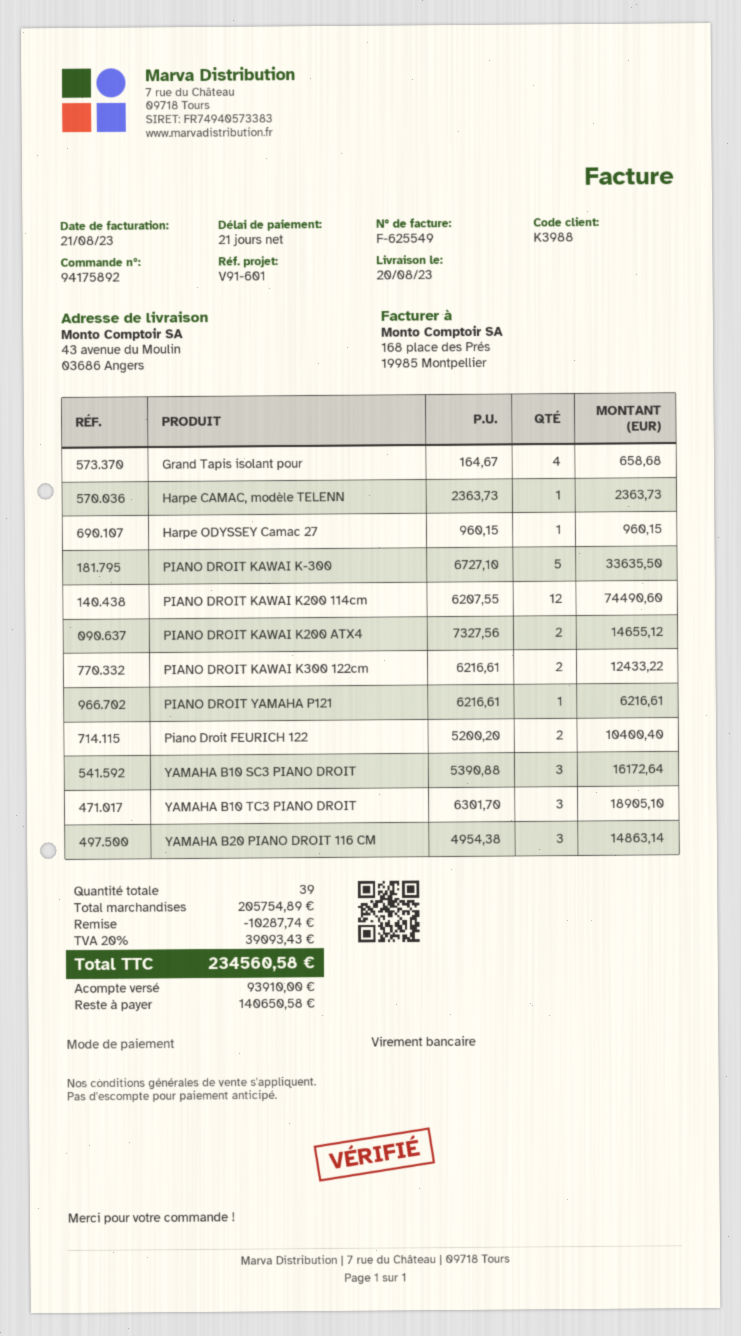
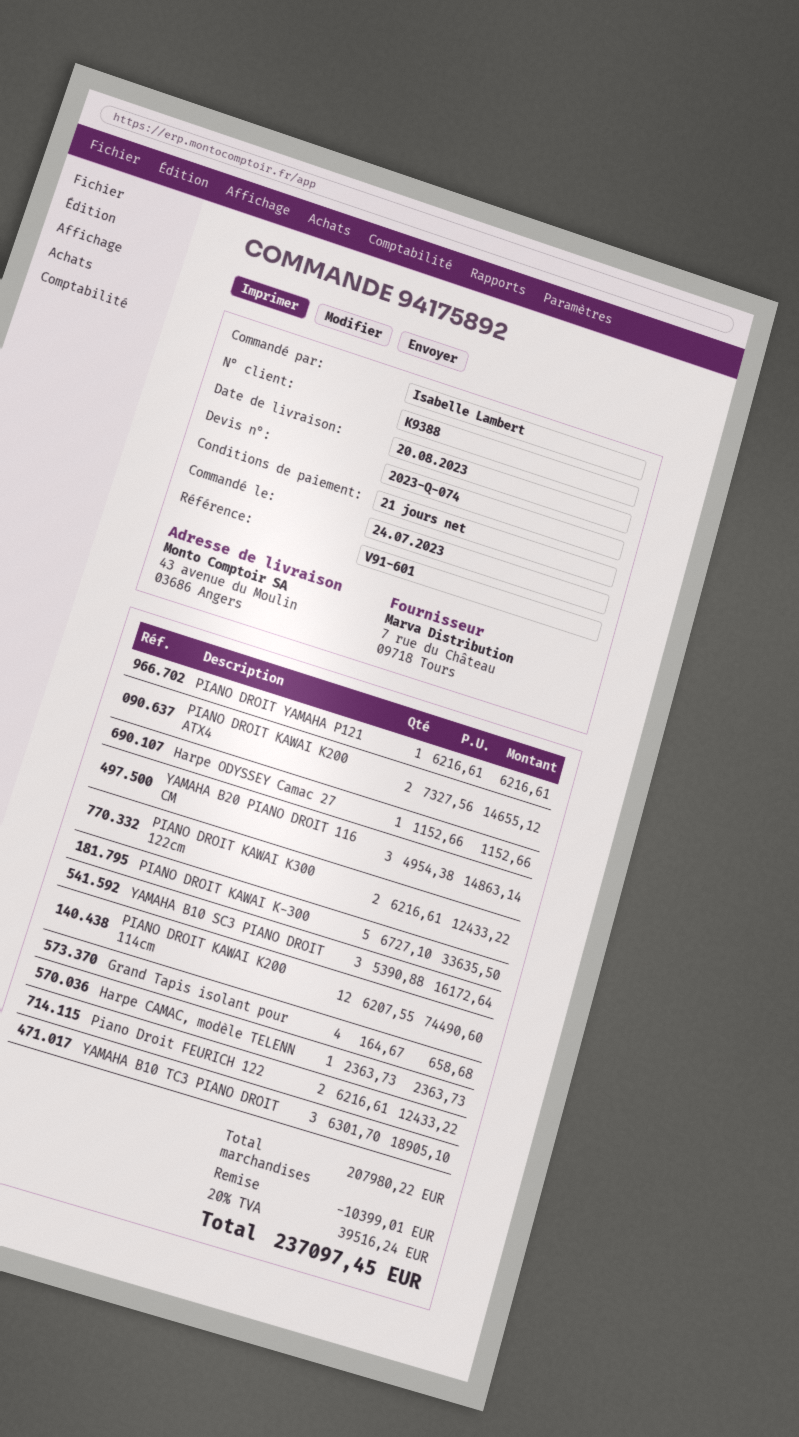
customer number: K3988 -> K9388
Harpe ODYSSEY Camac 27: 1 x 960.15 = 960.15 -> 1 x 1152.66 = 1152.66
Piano Droit FEURICH 122: 2 x 5200.20 = 10400.40 -> 2 x 6216.61 = 12433.22
subtotal: 205754.89 -> 207980.22
discount: 10287.74 -> 10399.01
tax: 20% = 39093.43 -> 20% = 39516.24
total: 234560.58 -> 237097.45

